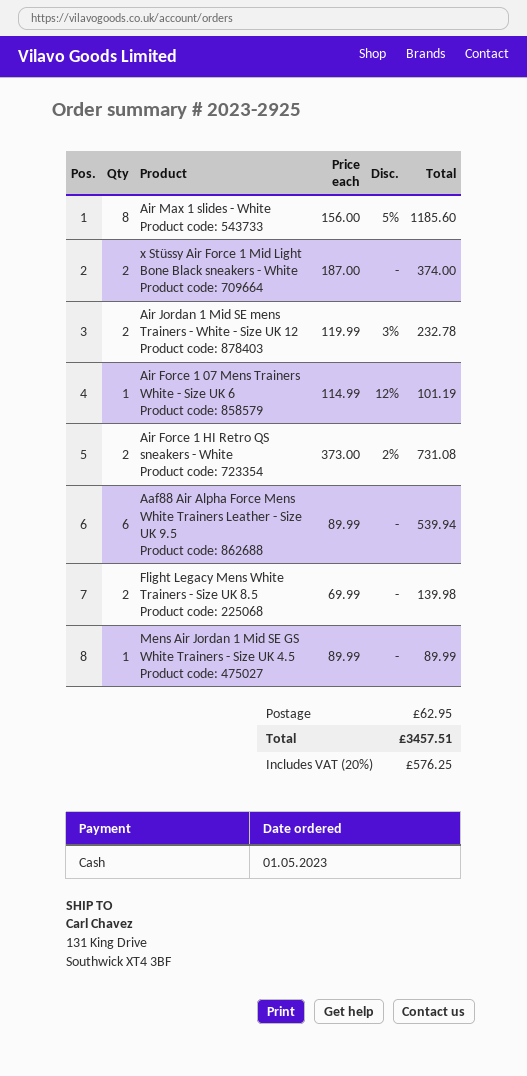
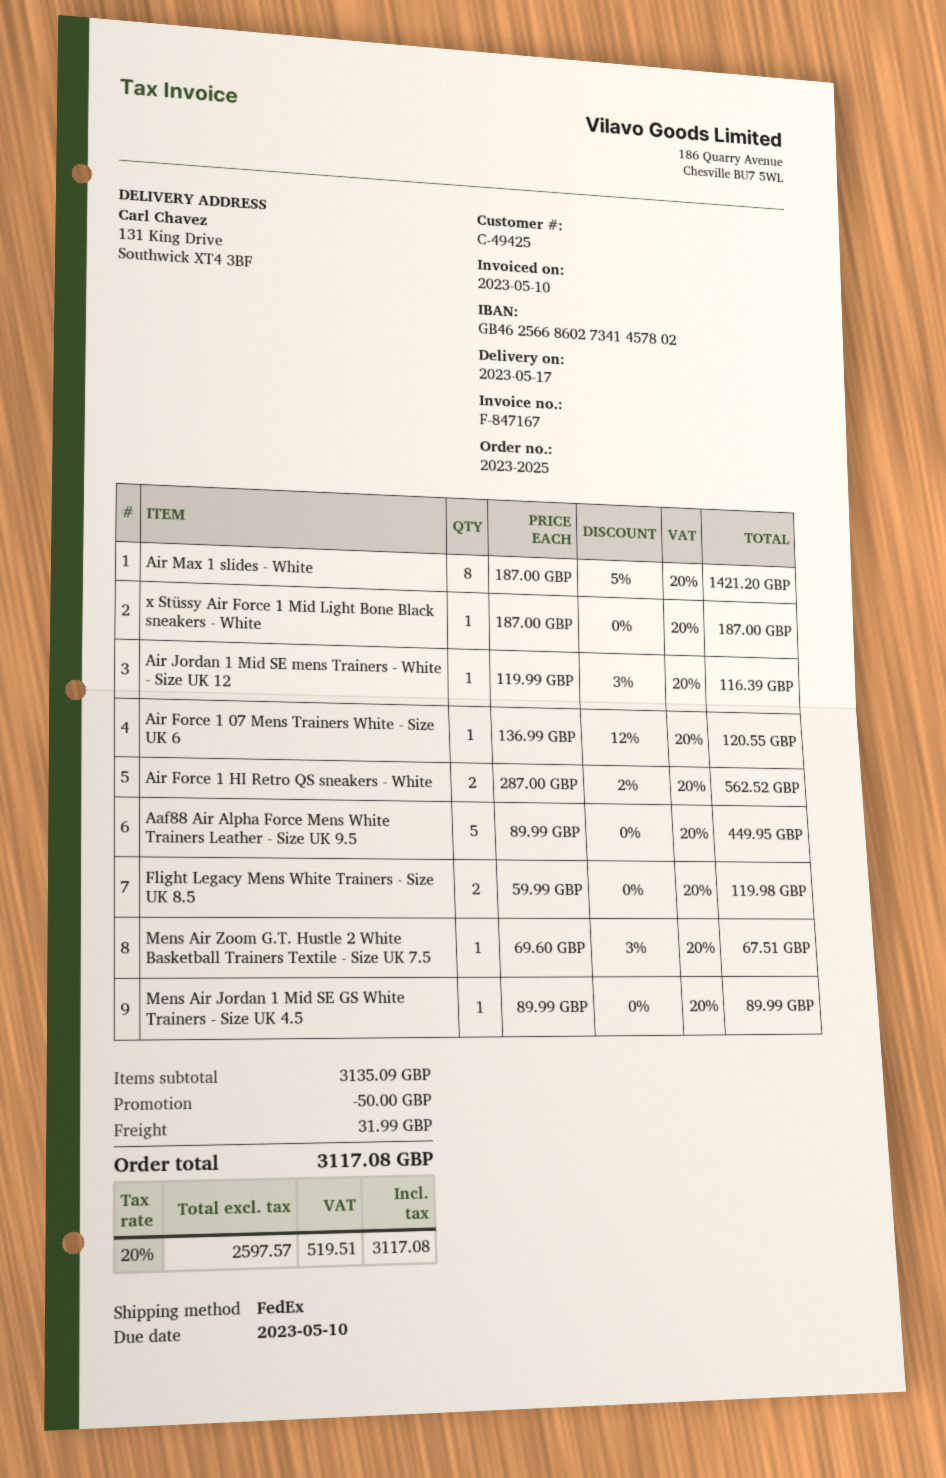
order number: 2023-2925 -> 2023-2025
Air Max 1 slides - White: 8 x 156.00 - 5% = 1185.60 -> 8 x 187.00 - 5% = 1421.20
x Stüssy Air Force 1 Mid Light Bone Black sneakers - White: 2 x 187.00 = 374.00 -> 1 x 187.00 = 187.00
Air Jordan 1 Mid SE mens Trainers - White - Size UK 12: 2 x 119.99 - 3% = 232.78 -> 1 x 119.99 - 3% = 116.39
Air Force 1 07 Mens Trainers White - Size UK 6: 1 x 114.99 - 12% = 101.19 -> 1 x 136.99 - 12% = 120.55
Air Force 1 HI Retro QS sneakers - White: 2 x 373.00 - 2% = 731.08 -> 2 x 287.00 - 2% = 562.52
Aaf88 Air Alpha Force Mens White Trainers Leather - Size UK 9.5: 6 x 89.99 = 539.94 -> 5 x 89.99 = 449.95
Flight Legacy Mens White Trainers - Size UK 8.5: 2 x 69.99 = 139.98 -> 2 x 59.99 = 119.98
Mens Air Zoom G.T. Hustle 2 White Basketball Trainers Textile - Size UK 7.5: none -> 1 x 69.60 - 3% = 67.51
discount: none -> 50.00
shipping: 62.95 -> 31.99
tax: 20% = 576.25 -> 20% = 519.51
total: 3457.51 -> 3117.08

